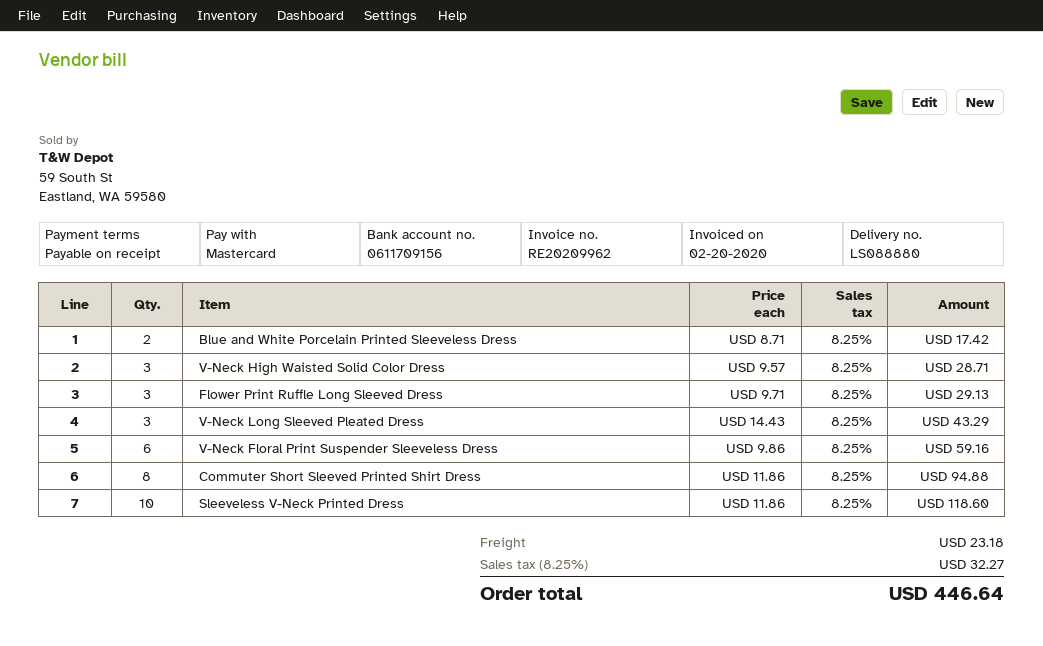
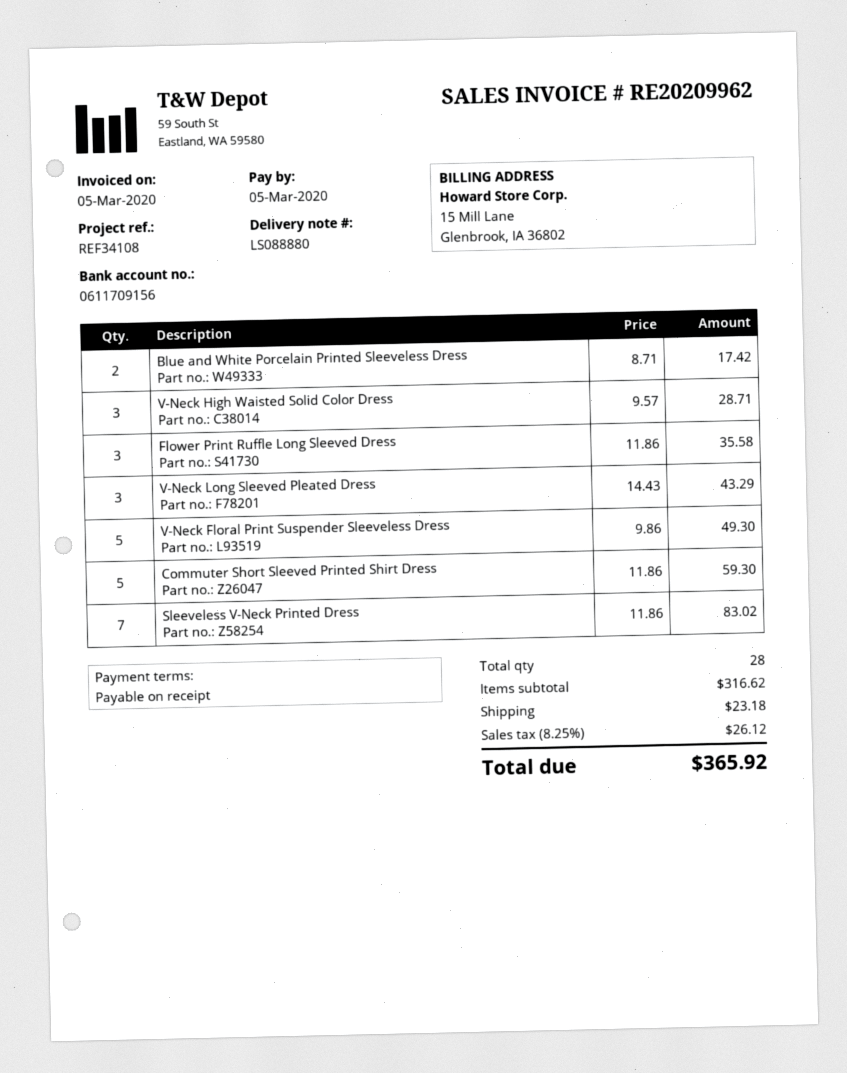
invoice date: 2020-02-20 -> 2020-03-05
Flower Print Ruffle Long Sleeved Dress: 3 x 9.71 = 29.13 -> 3 x 11.86 = 35.58
V-Neck Floral Print Suspender Sleeveless Dress: 6 x 9.86 = 59.16 -> 5 x 9.86 = 49.30
Commuter Short Sleeved Printed Shirt Dress: 8 x 11.86 = 94.88 -> 5 x 11.86 = 59.30
Sleeveless V-Neck Printed Dress: 10 x 11.86 = 118.60 -> 7 x 11.86 = 83.02
tax: 8.25% = 32.27 -> 8.25% = 26.12
total: 446.64 -> 365.92

